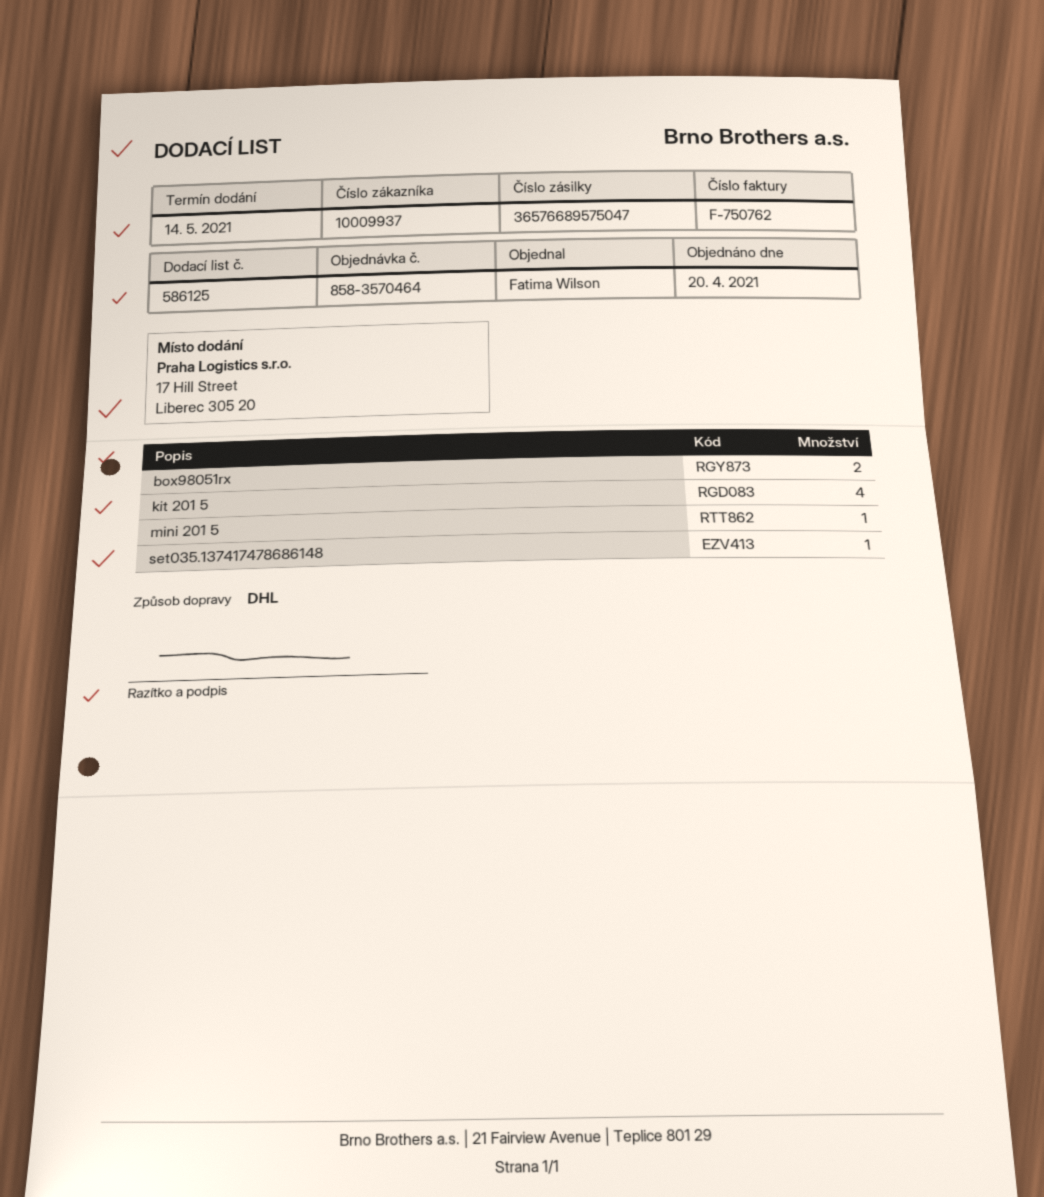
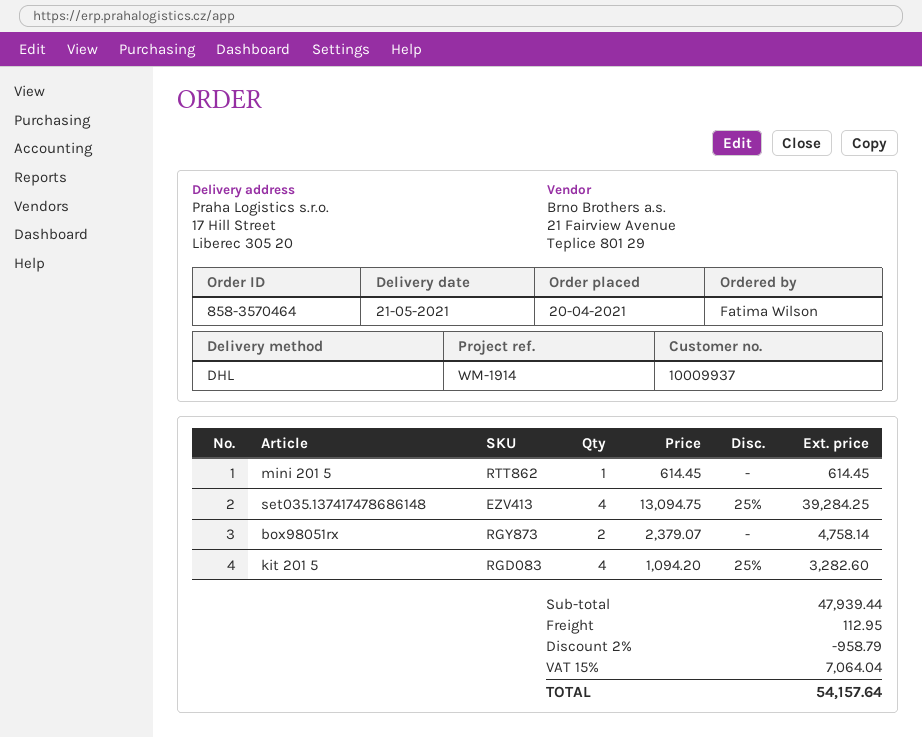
delivery date: 2021-05-14 -> 2021-05-21
set035.137417478686148: 1 -> 4

